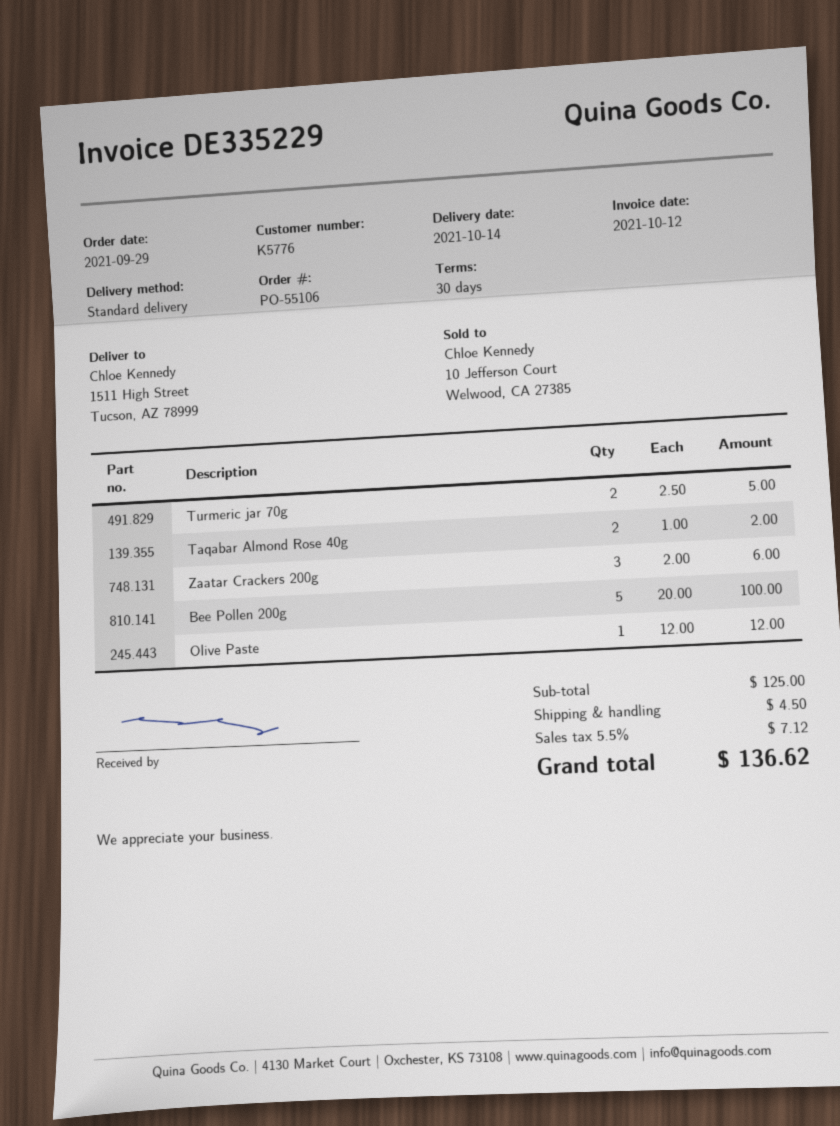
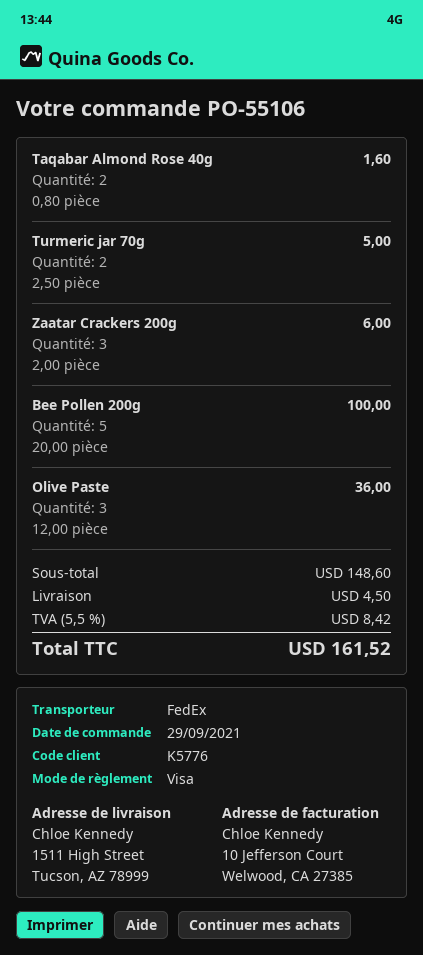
shipping method: standard -> FedEx
Taqabar Almond Rose 40g: 2 x 1.00 = 2.00 -> 2 x 0.80 = 1.60
Olive Paste: 1 x 12.00 = 12.00 -> 3 x 12.00 = 36.00
subtotal: 125.00 -> 148.60
tax: 5.5% = 7.12 -> 5.5% = 8.42
total: 136.62 -> 161.52

